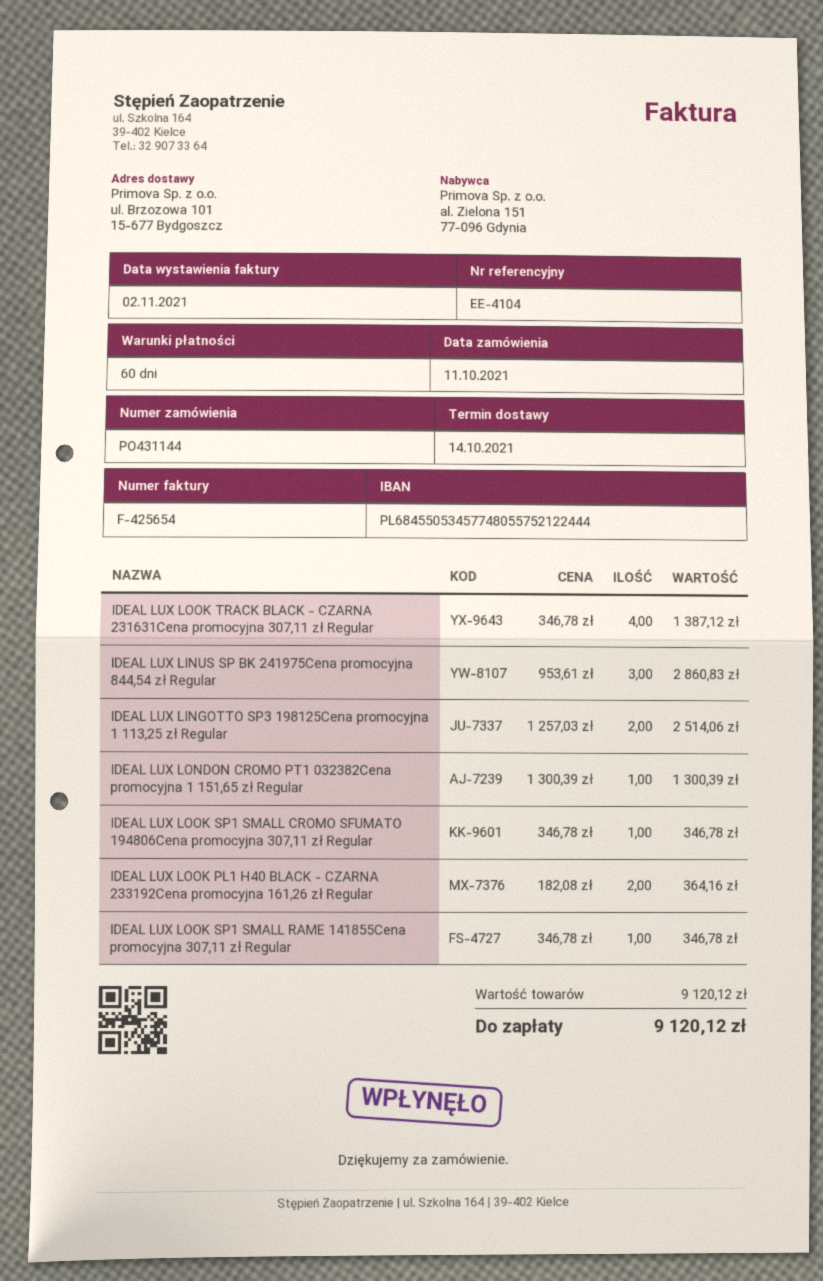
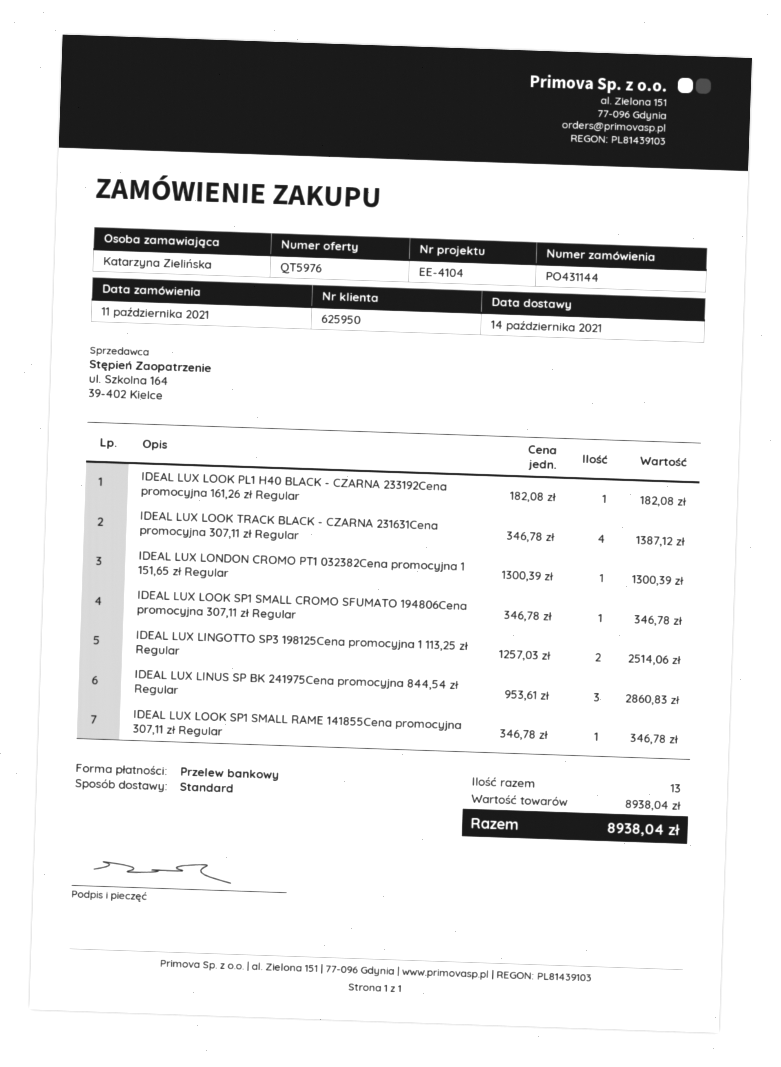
IDEAL LUX LOOK PL1 H40 BLACK - CZARNA 233192Cena promocyjna 161,26 zł Regular: 2 x 182.08 = 364.16 -> 1 x 182.08 = 182.08
subtotal: 9120.12 -> 8938.04
total: 9120.12 -> 8938.04

